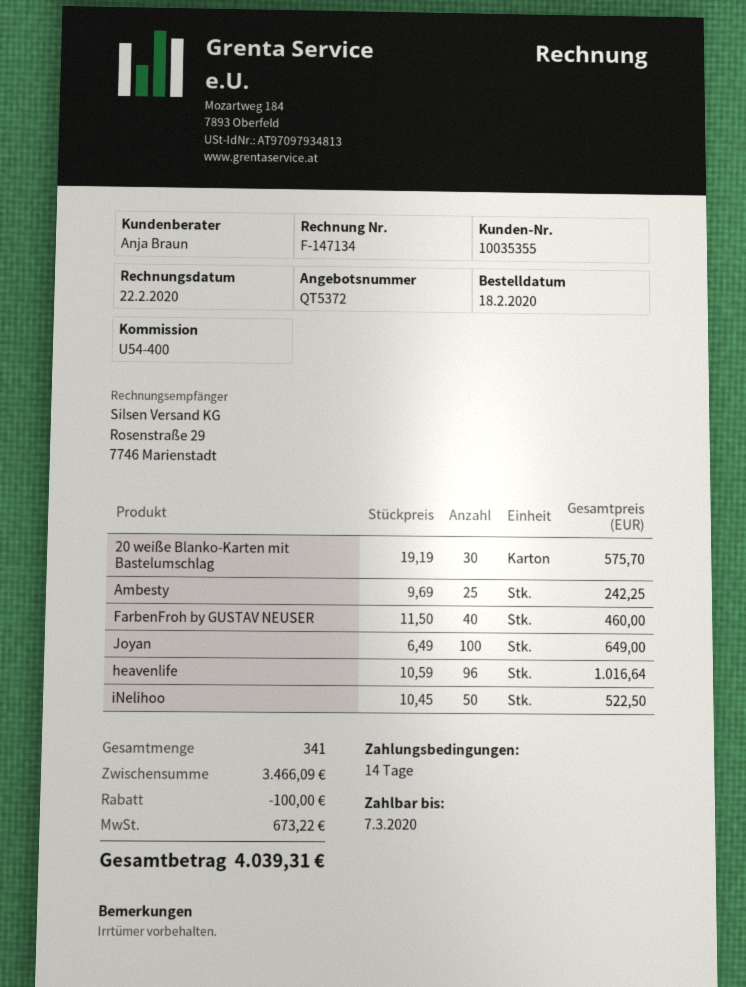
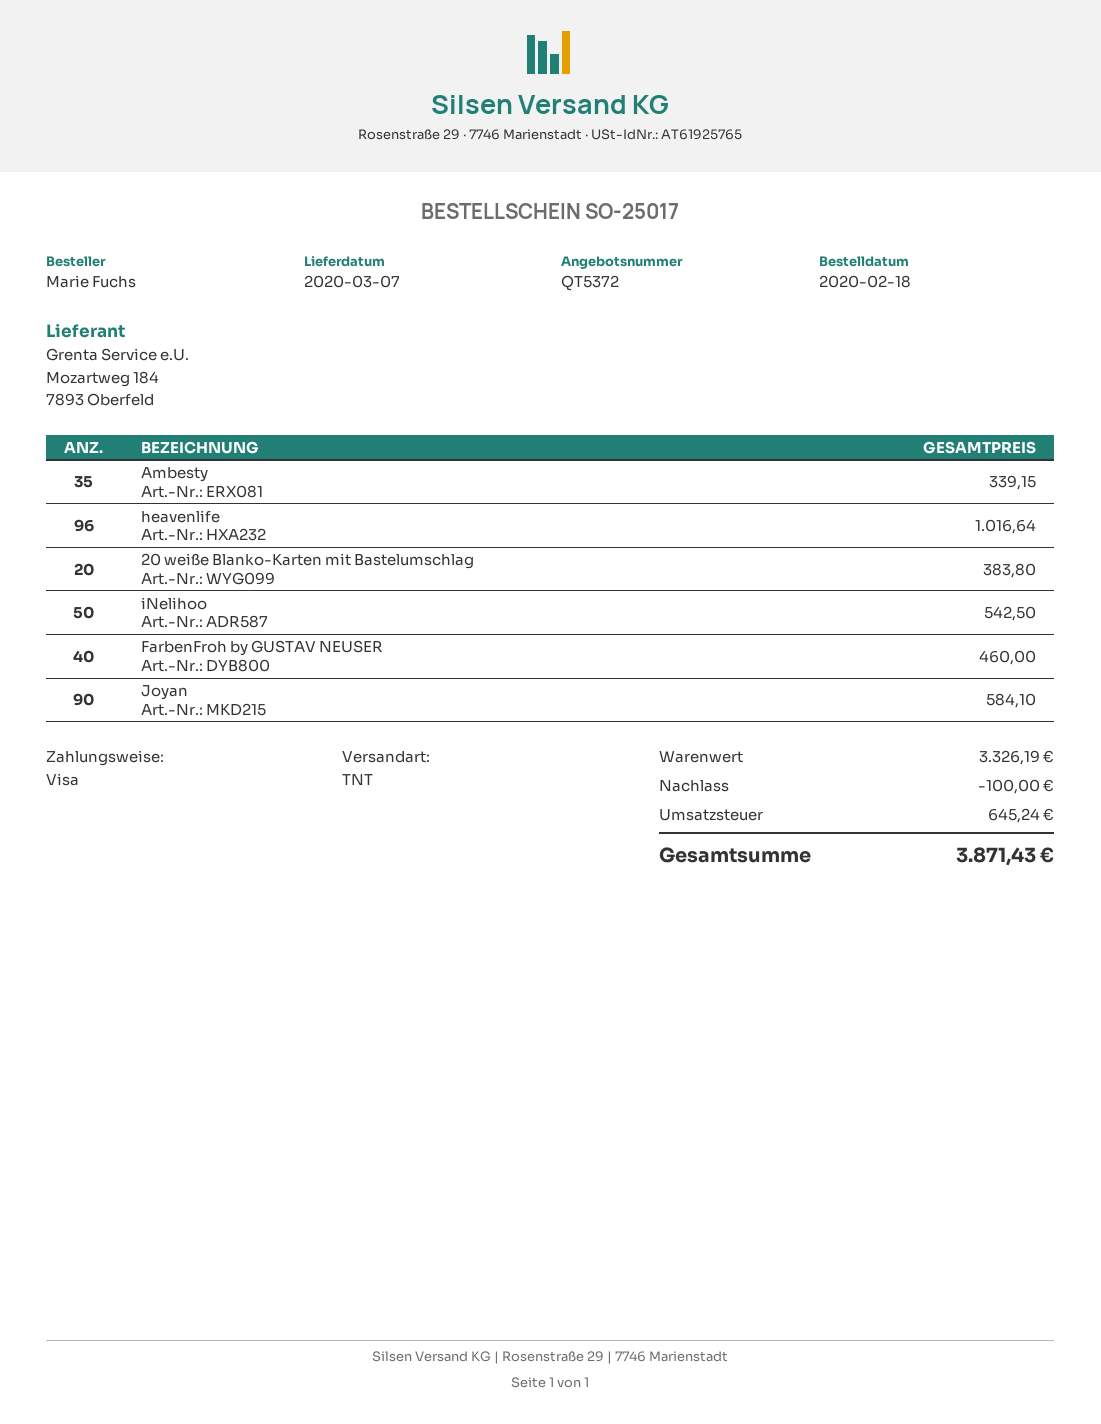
20 weiße Blanko-Karten mit Bastelumschlag: 30 for 575.70 -> 20 for 383.80
Ambesty: 25 for 242.25 -> 35 for 339.15
Joyan: 100 for 649.00 -> 90 for 584.10
iNelihoo: 50 for 522.50 -> 50 for 542.50
subtotal: 3466.09 -> 3326.19
tax: 673.22 -> 645.24
total: 4039.31 -> 3871.43

